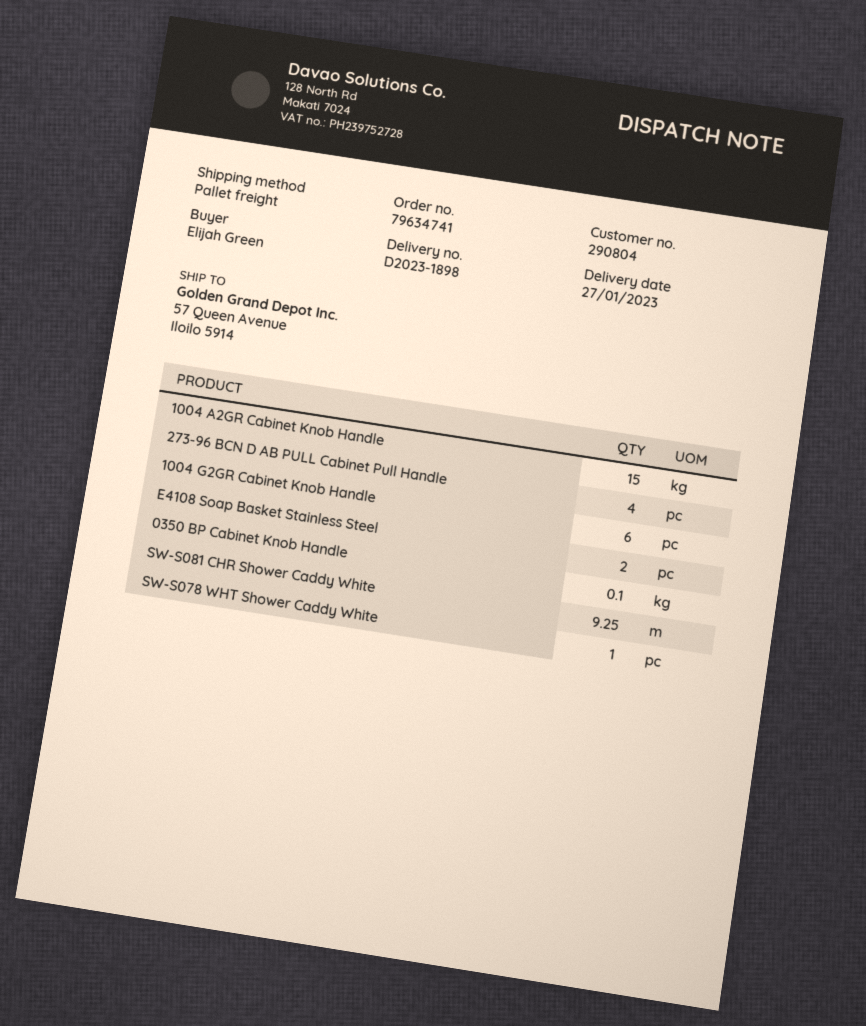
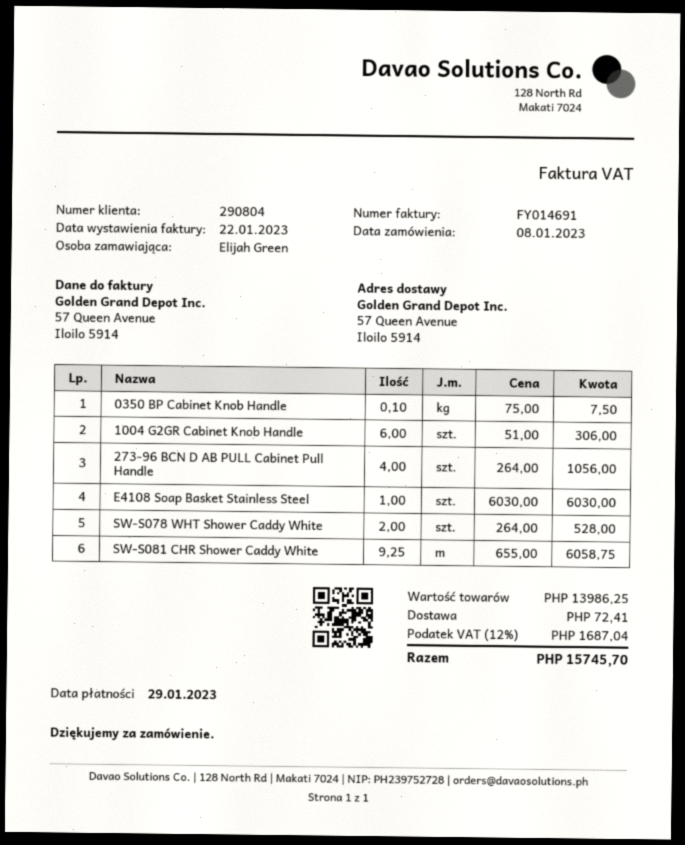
1004 A2GR Cabinet Knob Handle: 15 -> none
E4108 Soap Basket Stainless Steel: 2 -> 1
SW-S078 WHT Shower Caddy White: 1 -> 2

